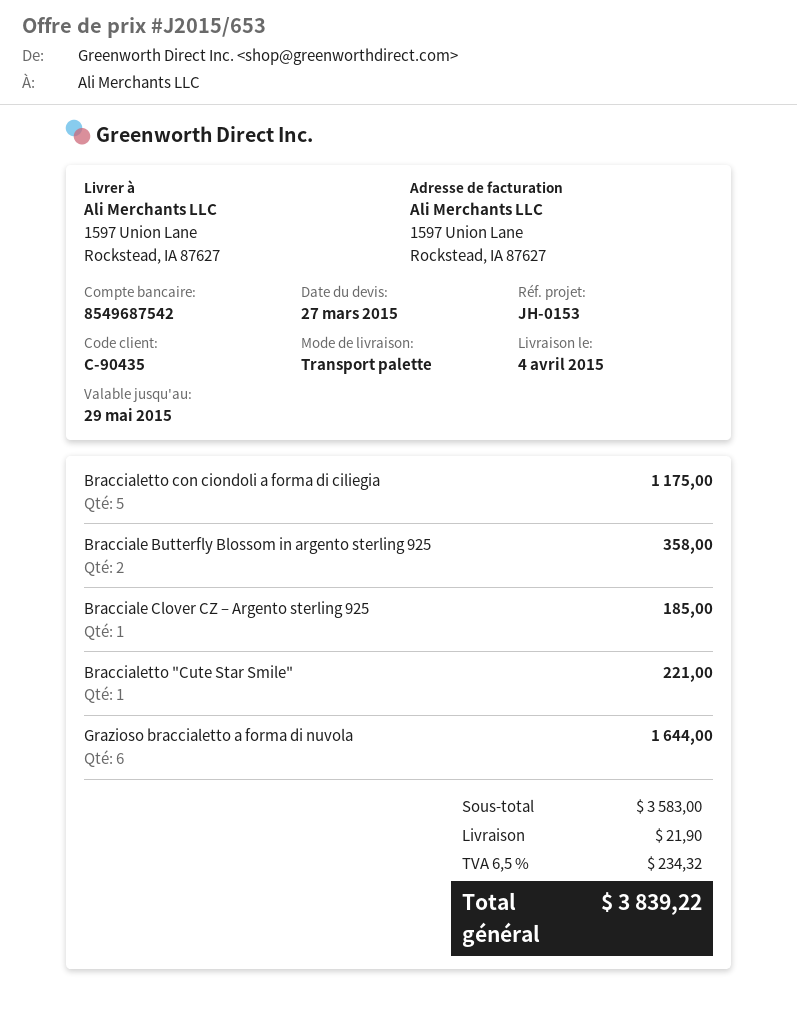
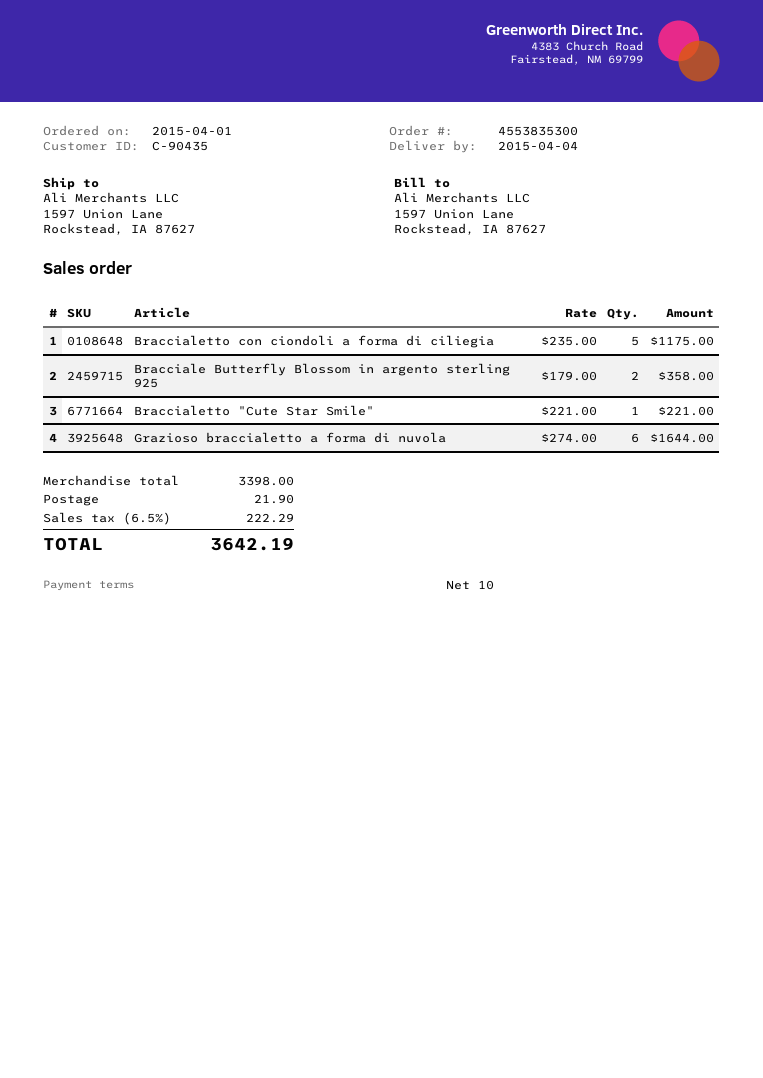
Bracciale Clover CZ – Argento sterling 925: 1 for 185.00 -> none
subtotal: 3583.00 -> 3398.00
tax: 6.5% = 234.32 -> 6.5% = 222.29
total: 3839.22 -> 3642.19

